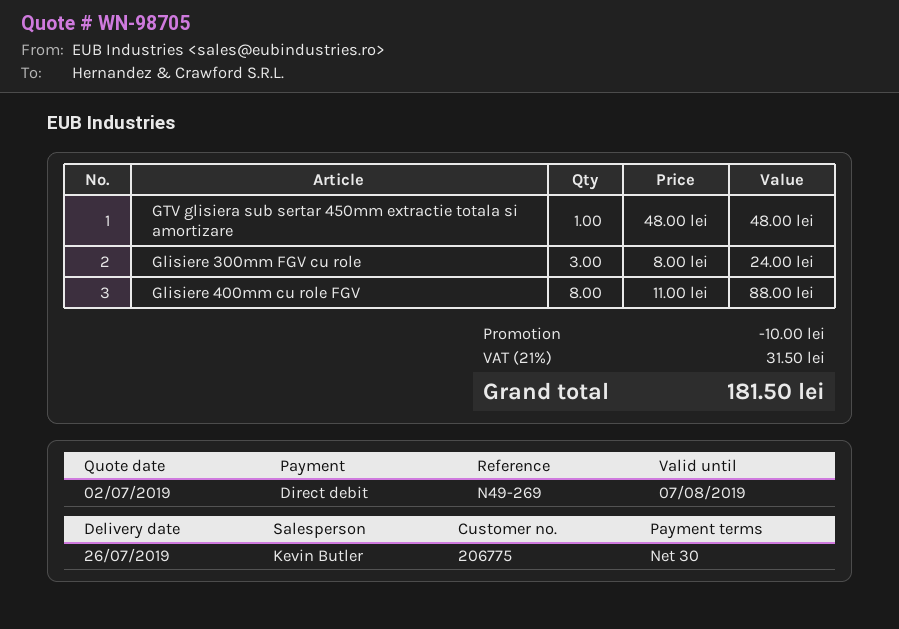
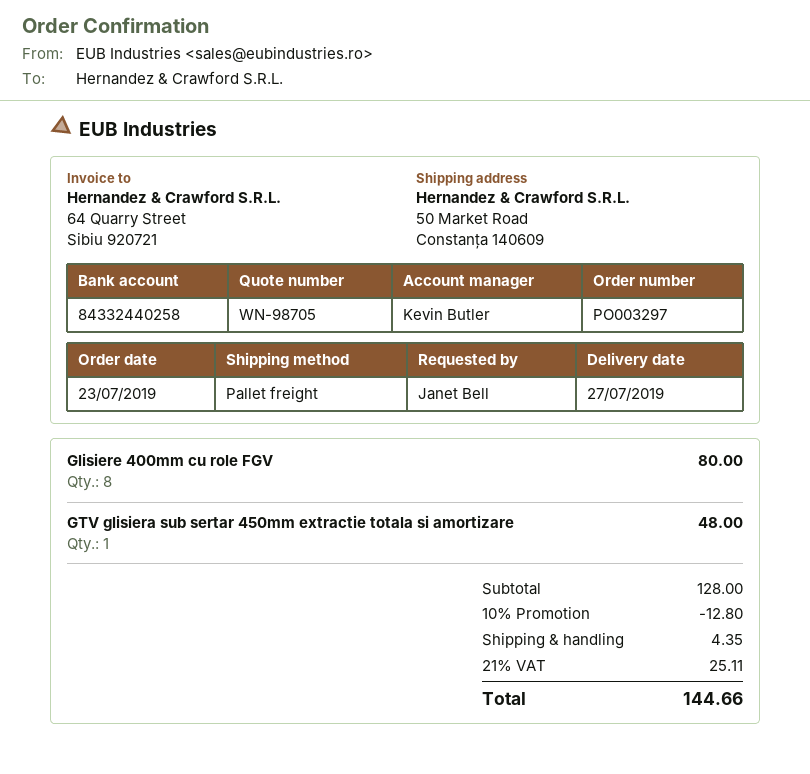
delivery date: 2019-07-26 -> 2019-07-27
Glisiere 300mm FGV cu role: 3 for 24.00 -> none
Glisiere 400mm cu role FGV: 8 for 88.00 -> 8 for 80.00
discount: 10.00 -> 12.80
shipping: none -> 4.35
tax: 21% = 31.50 -> 21% = 25.11
total: 181.50 -> 144.66

